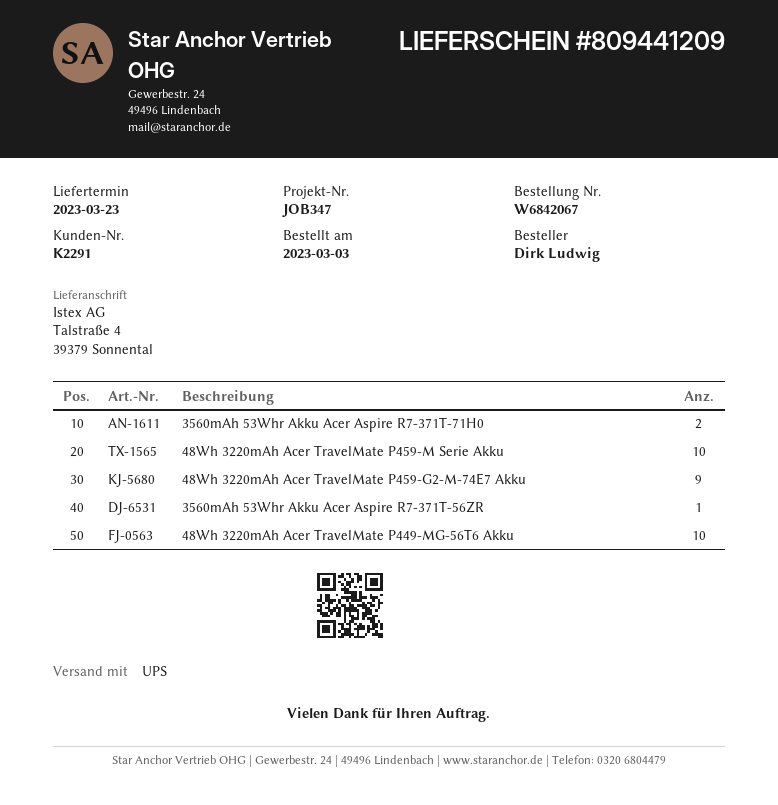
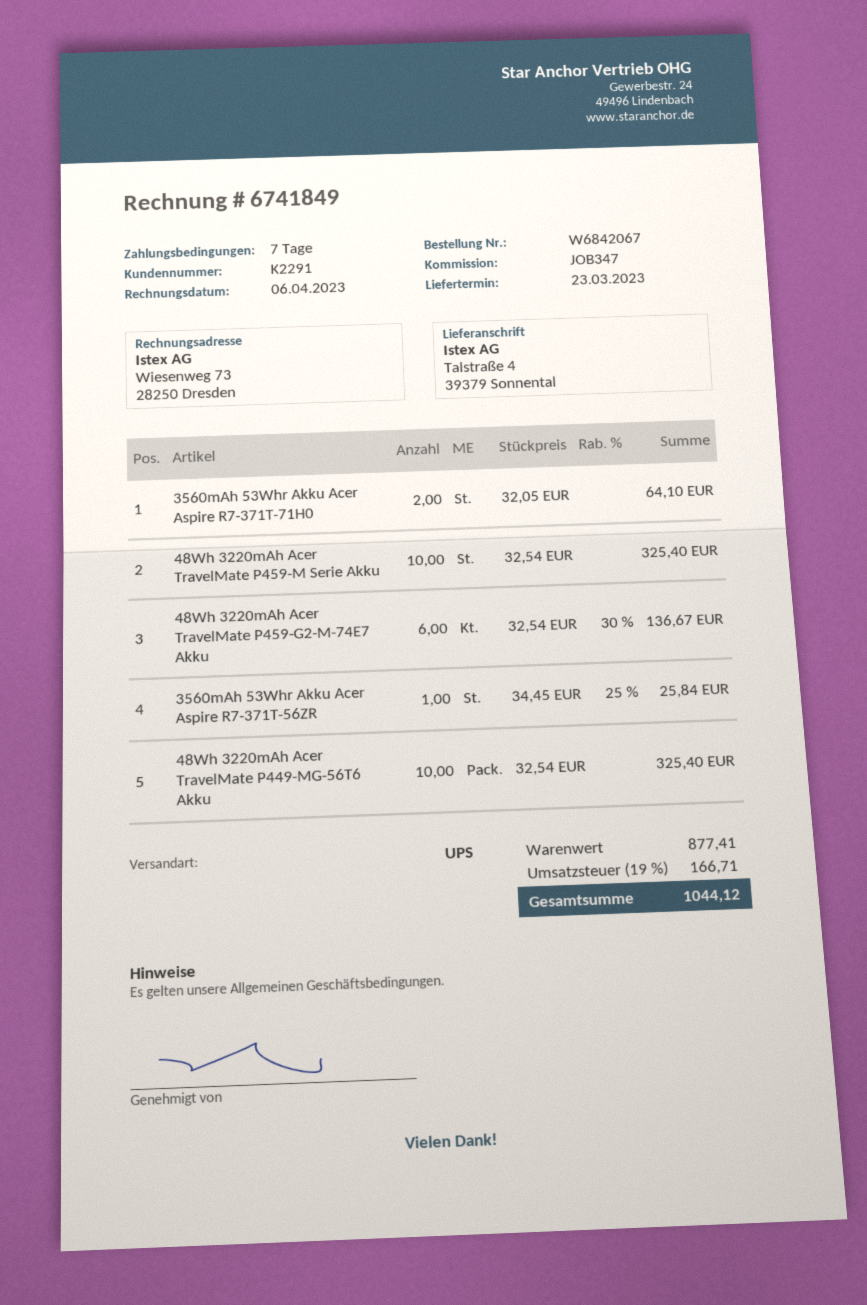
48Wh 3220mAh Acer TravelMate P459-G2-M-74E7 Akku: 9 -> 6

